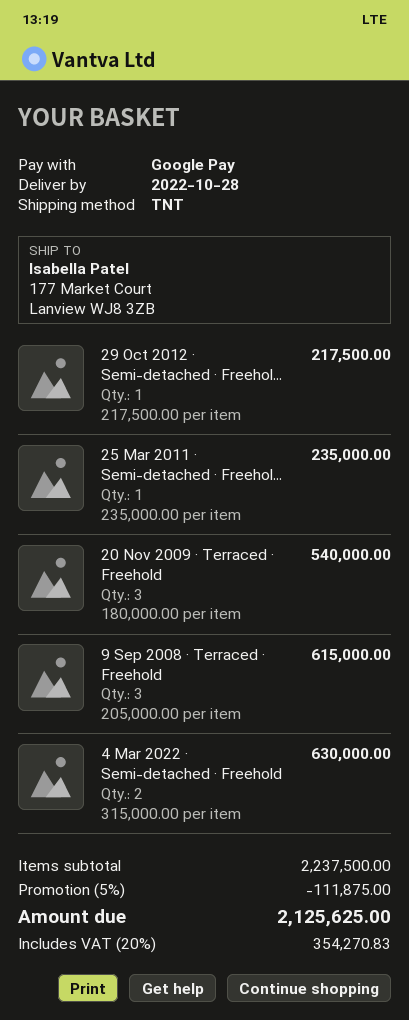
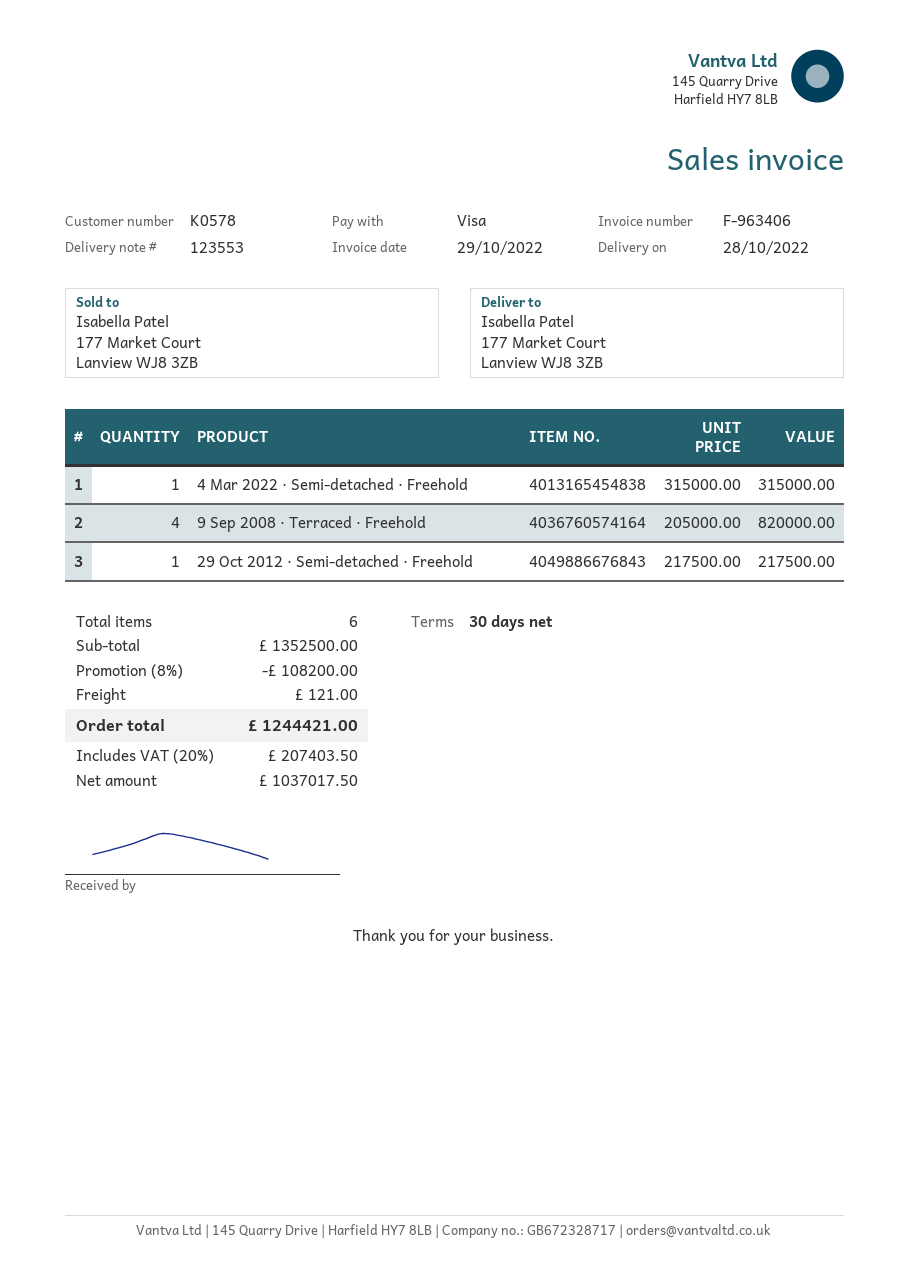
payment method: Google Pay -> Visa
25 Mar 2011 · Semi-detached · Freehol...: 1 x 235000.00 = 235000.00 -> none
20 Nov 2009 · Terraced · Freehold: 3 x 180000.00 = 540000.00 -> none
9 Sep 2008 · Terraced · Freehold: 3 x 205000.00 = 615000.00 -> 4 x 205000.00 = 820000.00
4 Mar 2022 · Semi-detached · Freehold: 2 x 315000.00 = 630000.00 -> 1 x 315000.00 = 315000.00
subtotal: 2237500.00 -> 1352500.00
discount: 5% = 111875.00 -> 8% = 108200.00
shipping: none -> 121.00
tax: 20% = 354270.83 -> 20% = 207403.50
total: 2125625.00 -> 1244421.00

